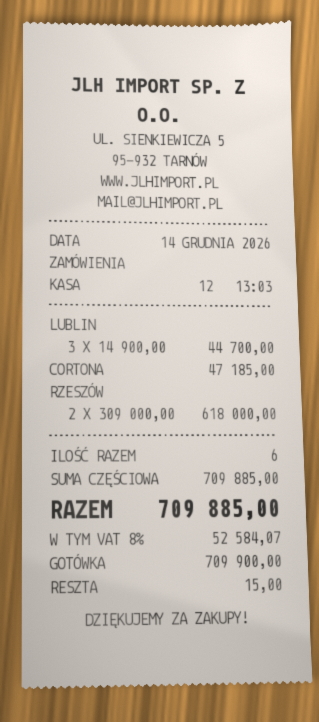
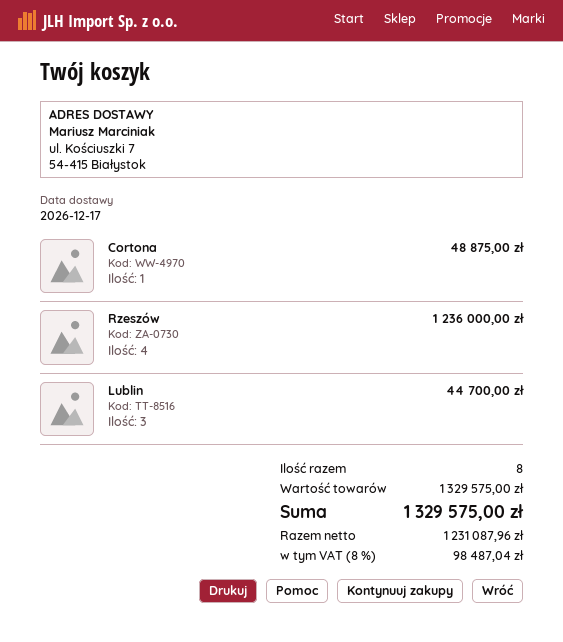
CORTONA: 1 for 47185.00 -> 1 for 48875.00
RZESZÓW: 2 for 618000.00 -> 4 for 1236000.00
total quantity: 6 -> 8
subtotal: 709885.00 -> 1329575.00
tax: 8% = 52584.07 -> 8% = 98487.04
total: 709885.00 -> 1329575.00

